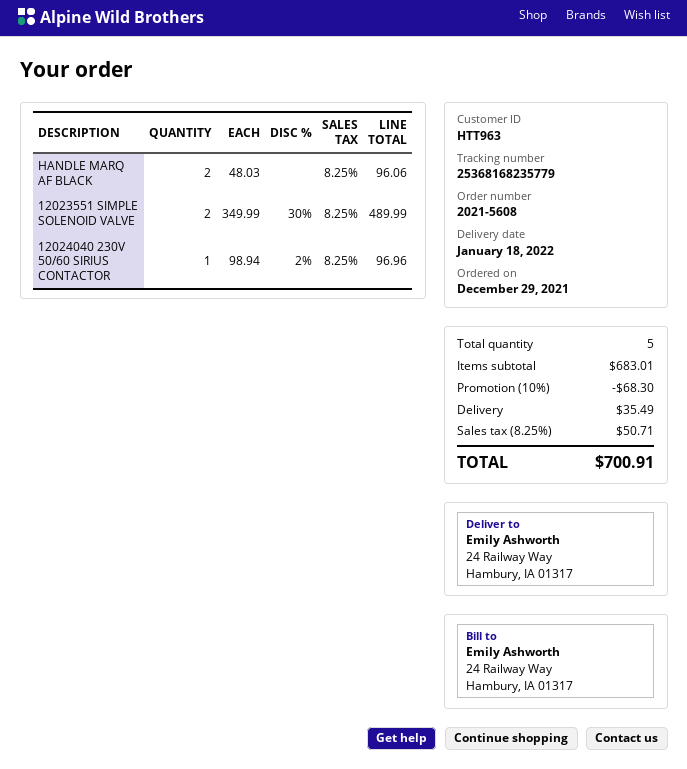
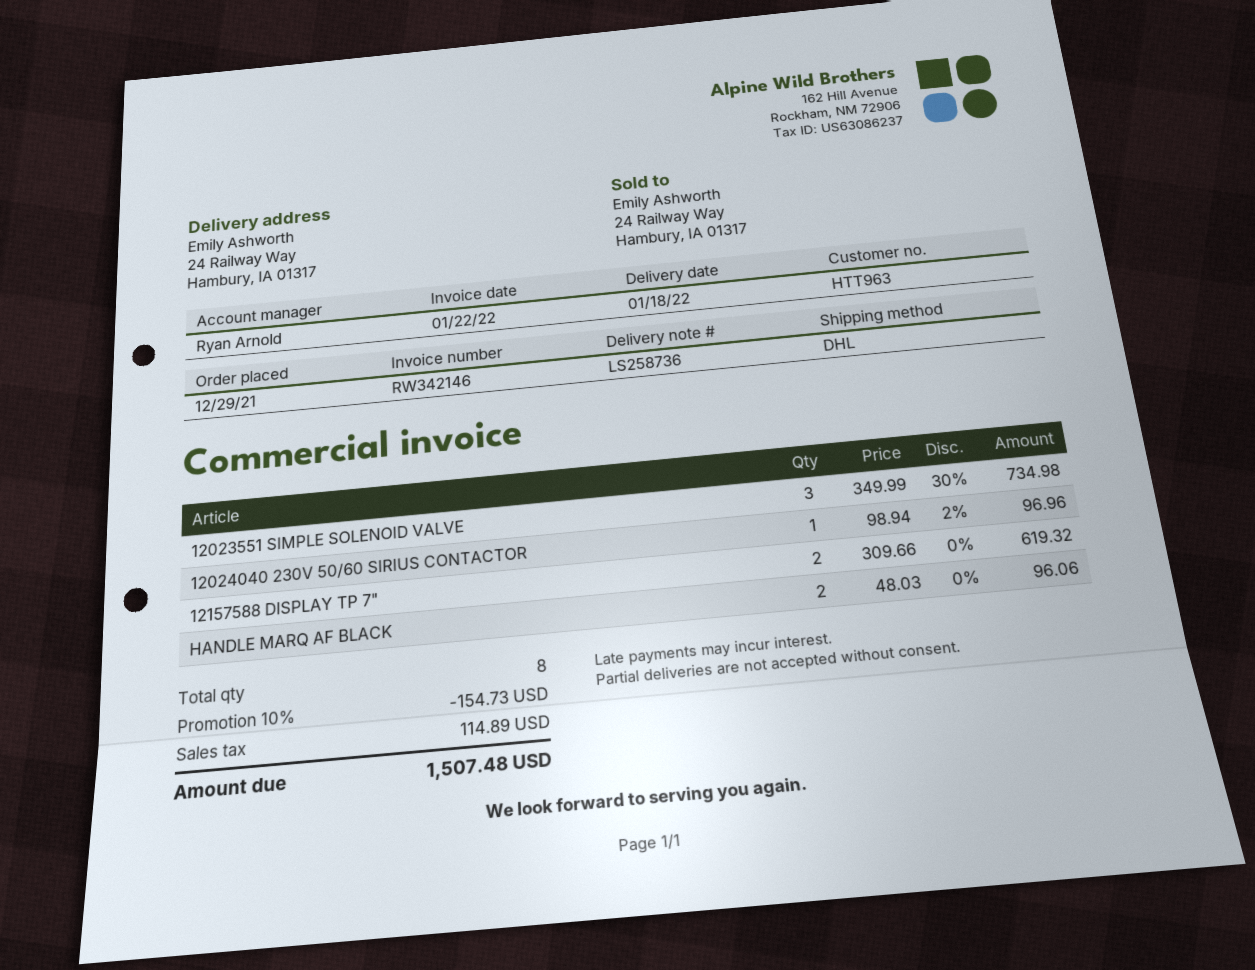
12023551 SIMPLE SOLENOID VALVE: 2 x 349.99 - 30% = 489.99 -> 3 x 349.99 - 30% = 734.98
12157588 DISPLAY TP 7": none -> 2 x 309.66 = 619.32
total quantity: 5 -> 8
discount: 10% = 68.30 -> 10% = 154.73
shipping: 35.49 -> none
tax: 50.71 -> 114.89
total: 700.91 -> 1507.48

